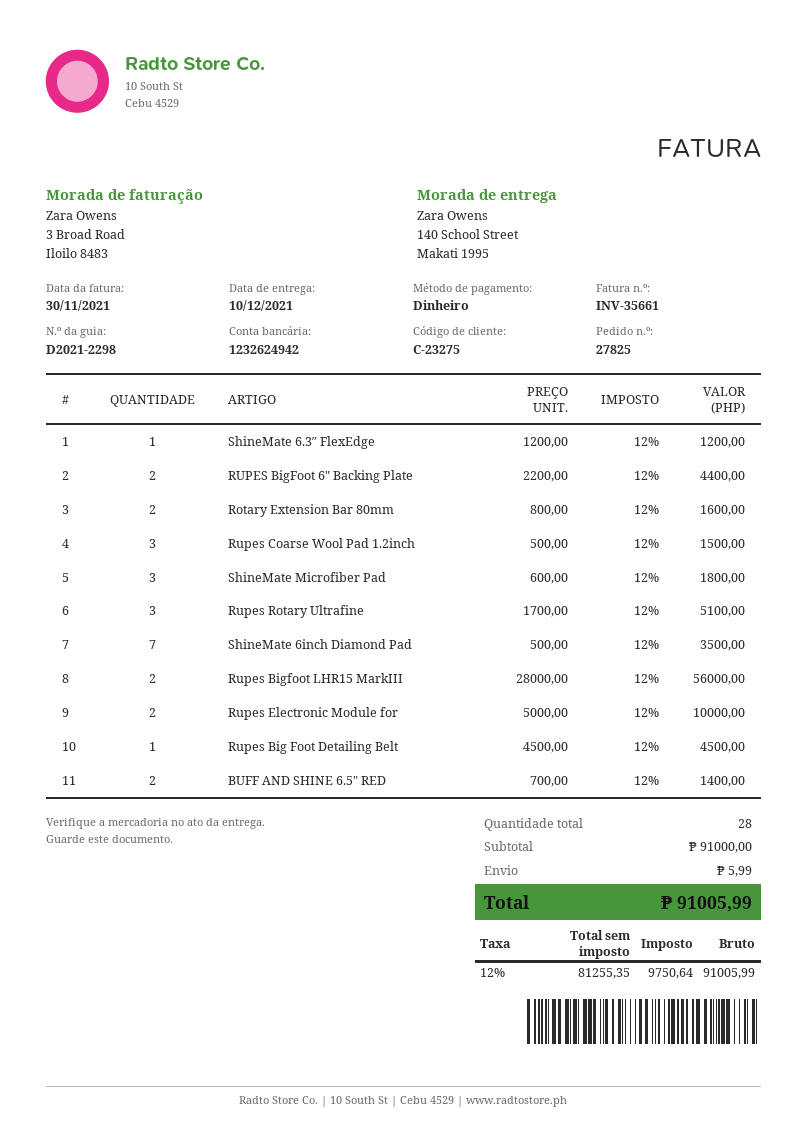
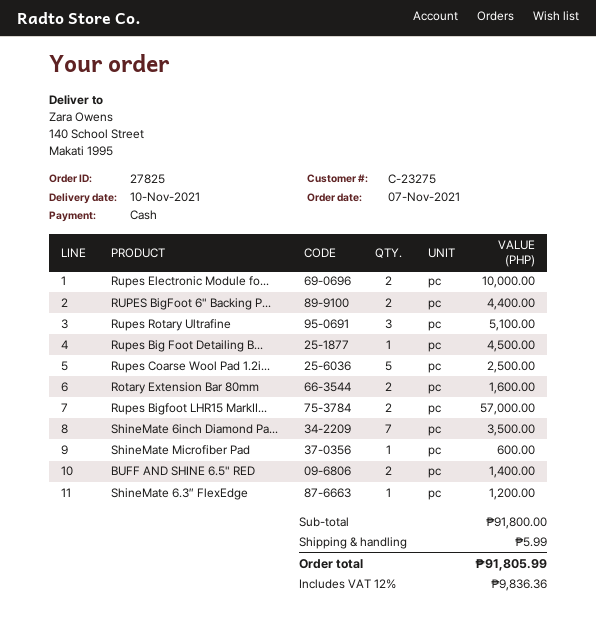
delivery date: 2021-12-10 -> 2021-11-10
Rupes Coarse Wool Pad 1.2inch: 3 for 1500.00 -> 5 for 2500.00
ShineMate Microfiber Pad: 3 for 1800.00 -> 1 for 600.00
Rupes Bigfoot LHR15 MarkIII: 2 for 56000.00 -> 2 for 57000.00
subtotal: 91000.00 -> 91800.00
tax: 12% = 9750.64 -> 12% = 9836.36
total: 91005.99 -> 91805.99

